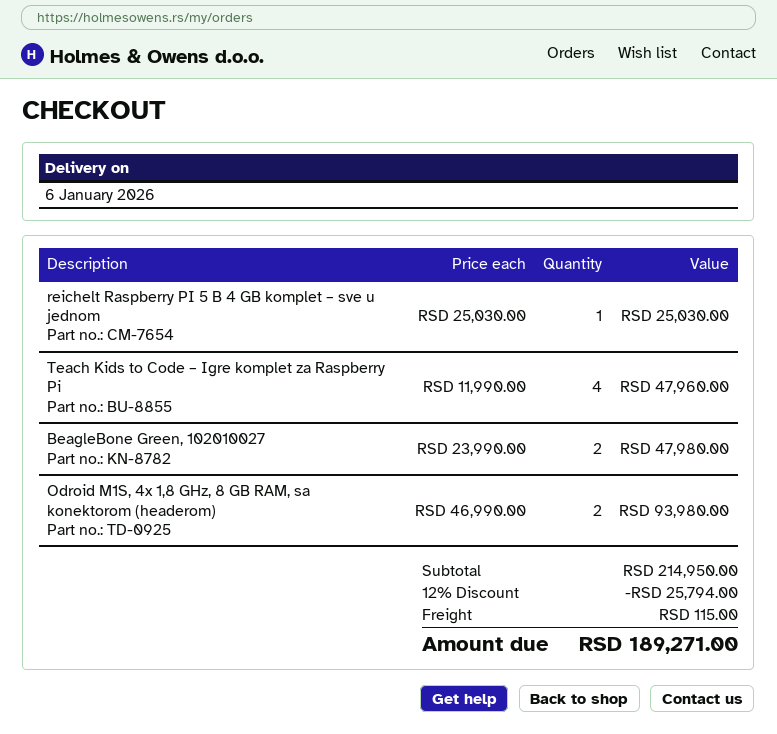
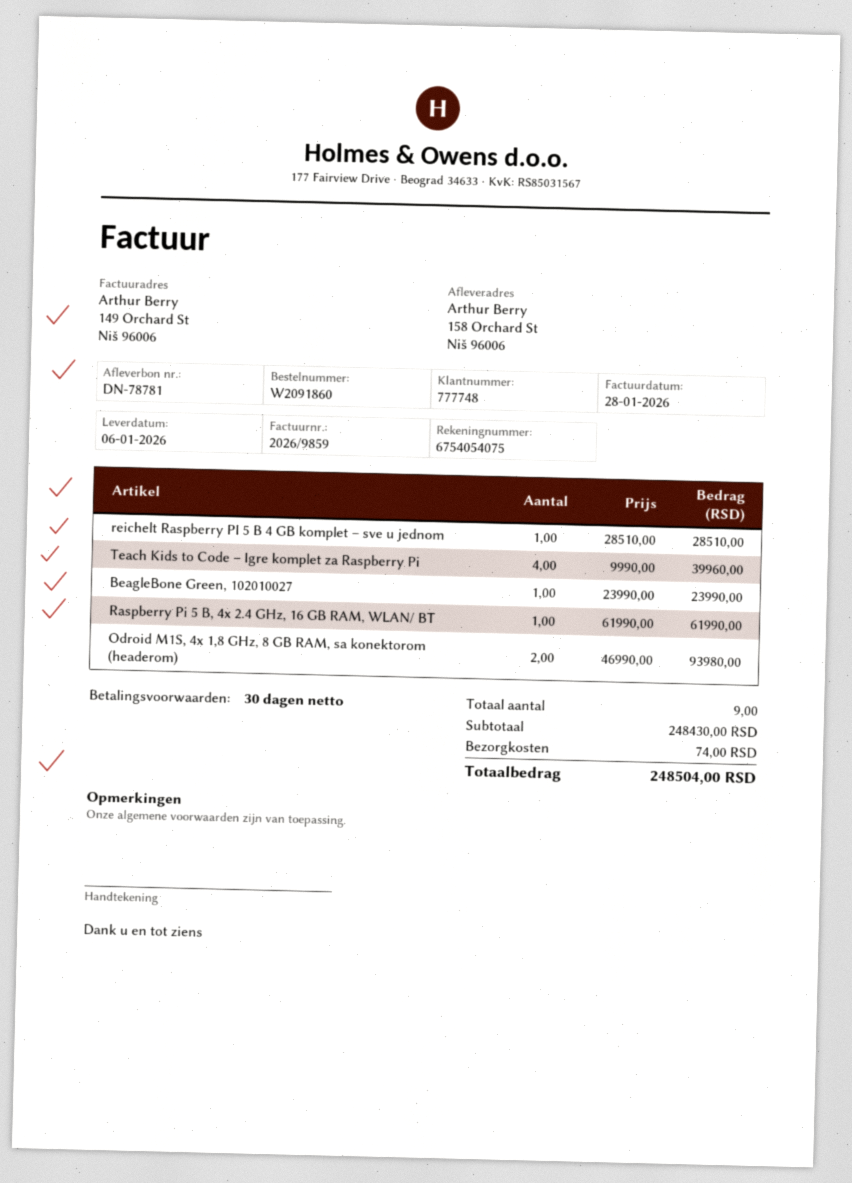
reichelt Raspberry PI 5 B 4 GB komplet – sve u jednom: 1 x 25030.00 = 25030.00 -> 1 x 28510.00 = 28510.00
Teach Kids to Code – Igre komplet za Raspberry Pi: 4 x 11990.00 = 47960.00 -> 4 x 9990.00 = 39960.00
BeagleBone Green, 102010027: 2 x 23990.00 = 47980.00 -> 1 x 23990.00 = 23990.00
Raspberry Pi 5 B, 4x 2.4 GHz, 16 GB RAM, WLAN/ BT: none -> 1 x 61990.00 = 61990.00
subtotal: 214950.00 -> 248430.00
discount: 12% = 25794.00 -> none
shipping: 115.00 -> 74.00
total: 189271.00 -> 248504.00

